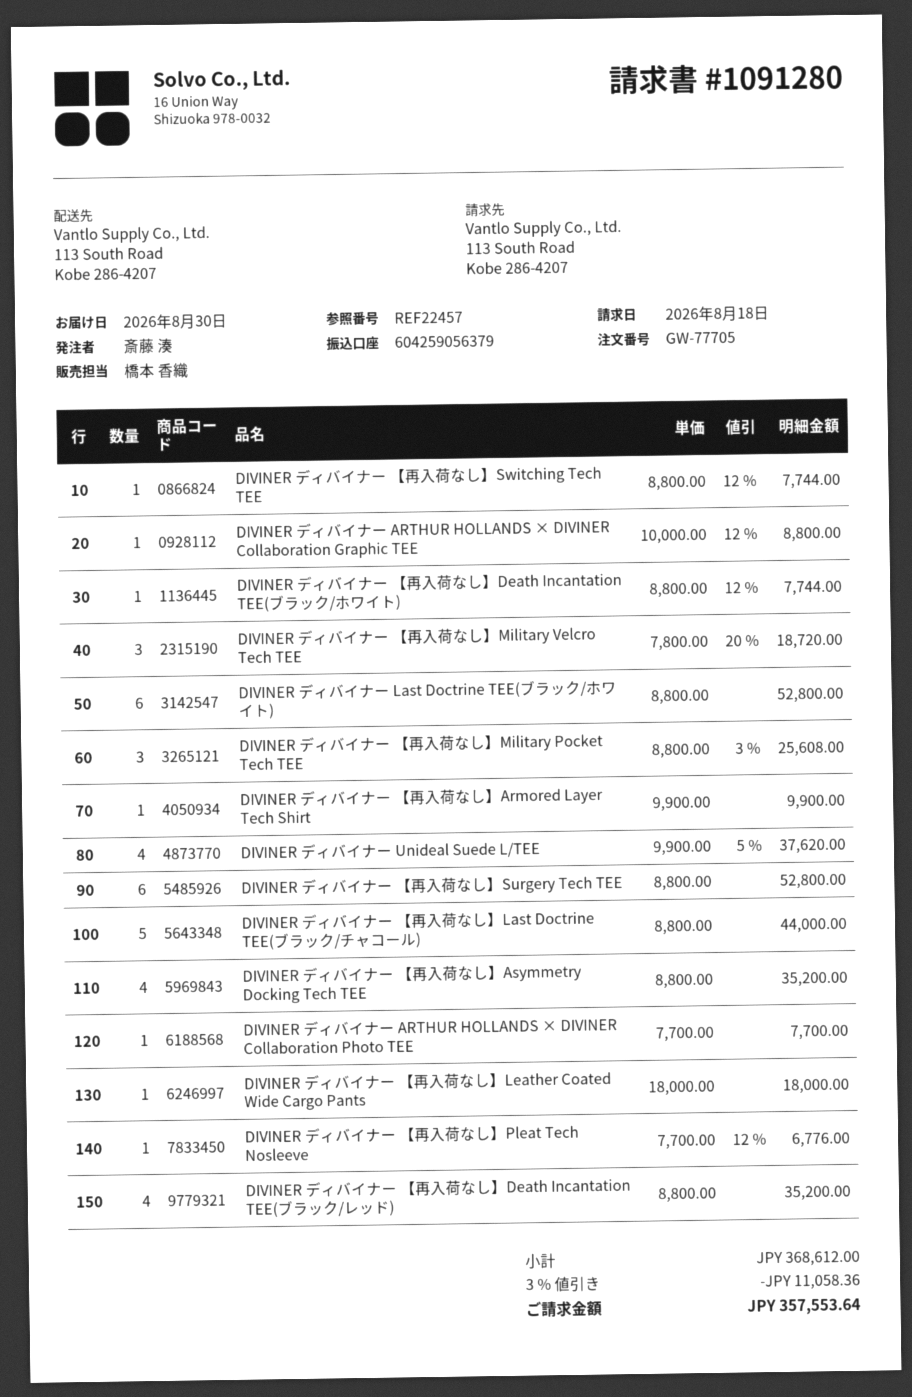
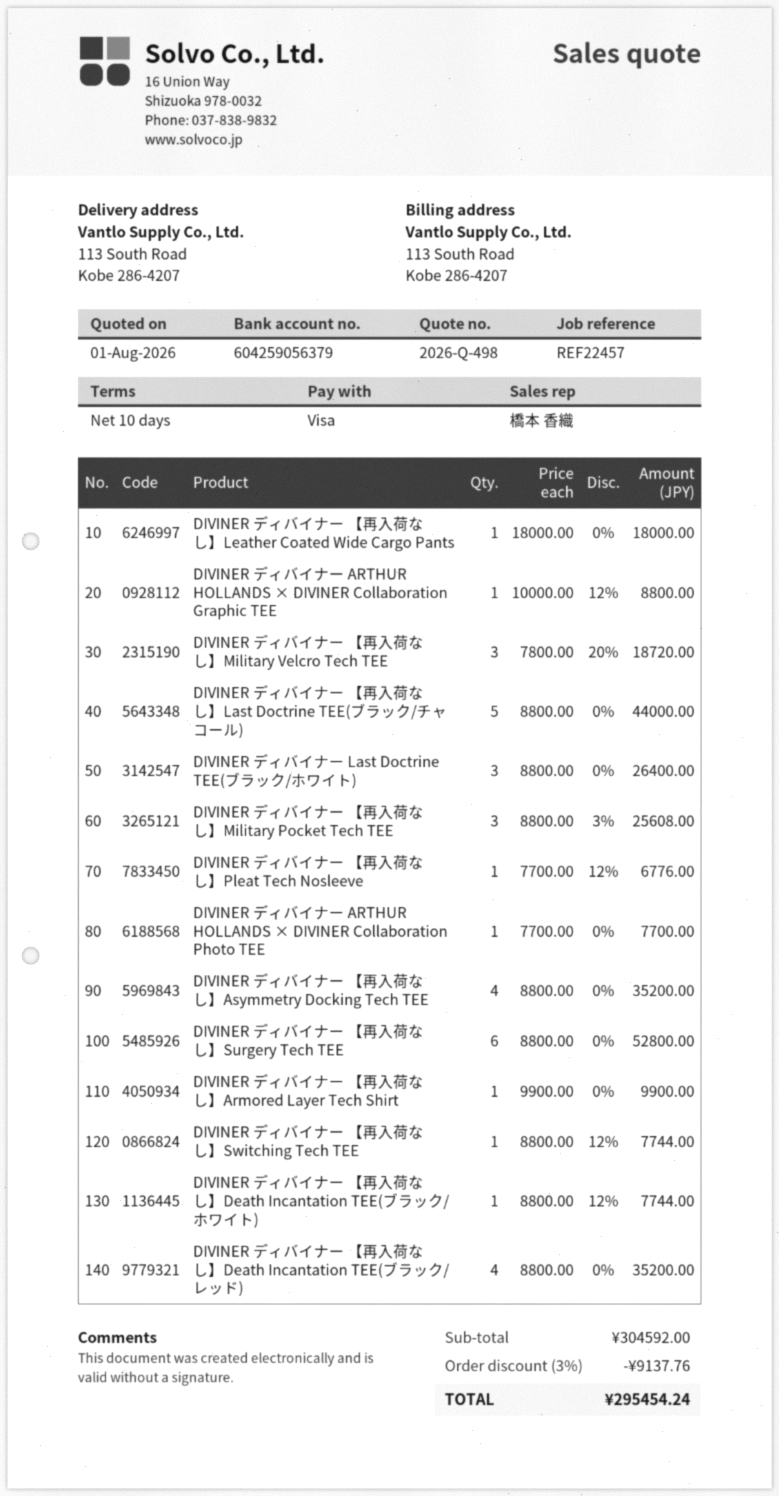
DIVINER ディバイナー Last Doctrine TEE(ブラック/ホワイト): 6 x 8800.00 = 52800.00 -> 3 x 8800.00 = 26400.00
DIVINER ディバイナー Unideal Suede L/TEE: 4 x 9900.00 - 5% = 37620.00 -> none
subtotal: 368612.00 -> 304592.00
discount: 3% = 11058.36 -> 3% = 9137.76
total: 357553.64 -> 295454.24

